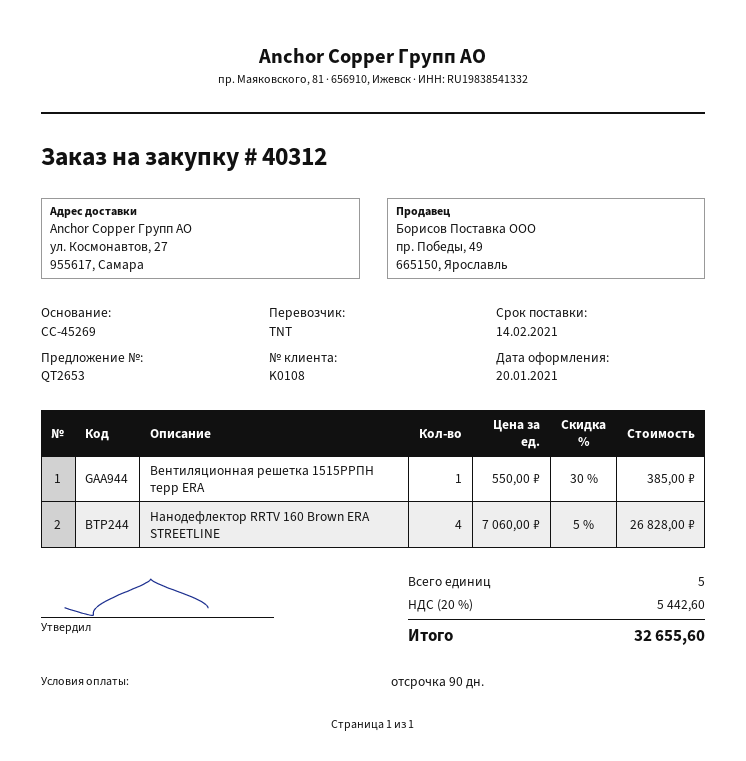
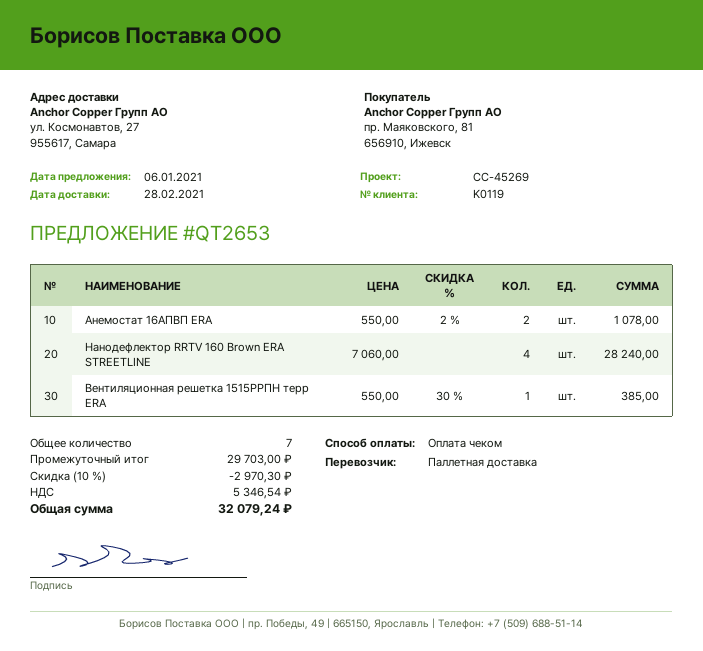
delivery date: 2021-02-14 -> 2021-02-28
customer number: K0108 -> K0119
shipping method: TNT -> pallet freight
Нанодефлектор RRTV 160 Brown ERA STREETLINE: 4 x 7060.00 - 5% = 26828.00 -> 4 x 7060.00 = 28240.00
Анемостат 16АПВП ERA: none -> 2 x 550.00 - 2% = 1078.00
total quantity: 5 -> 7
discount: none -> 10% = 2970.30
tax: 5442.60 -> 5346.54
total: 32655.60 -> 32079.24

